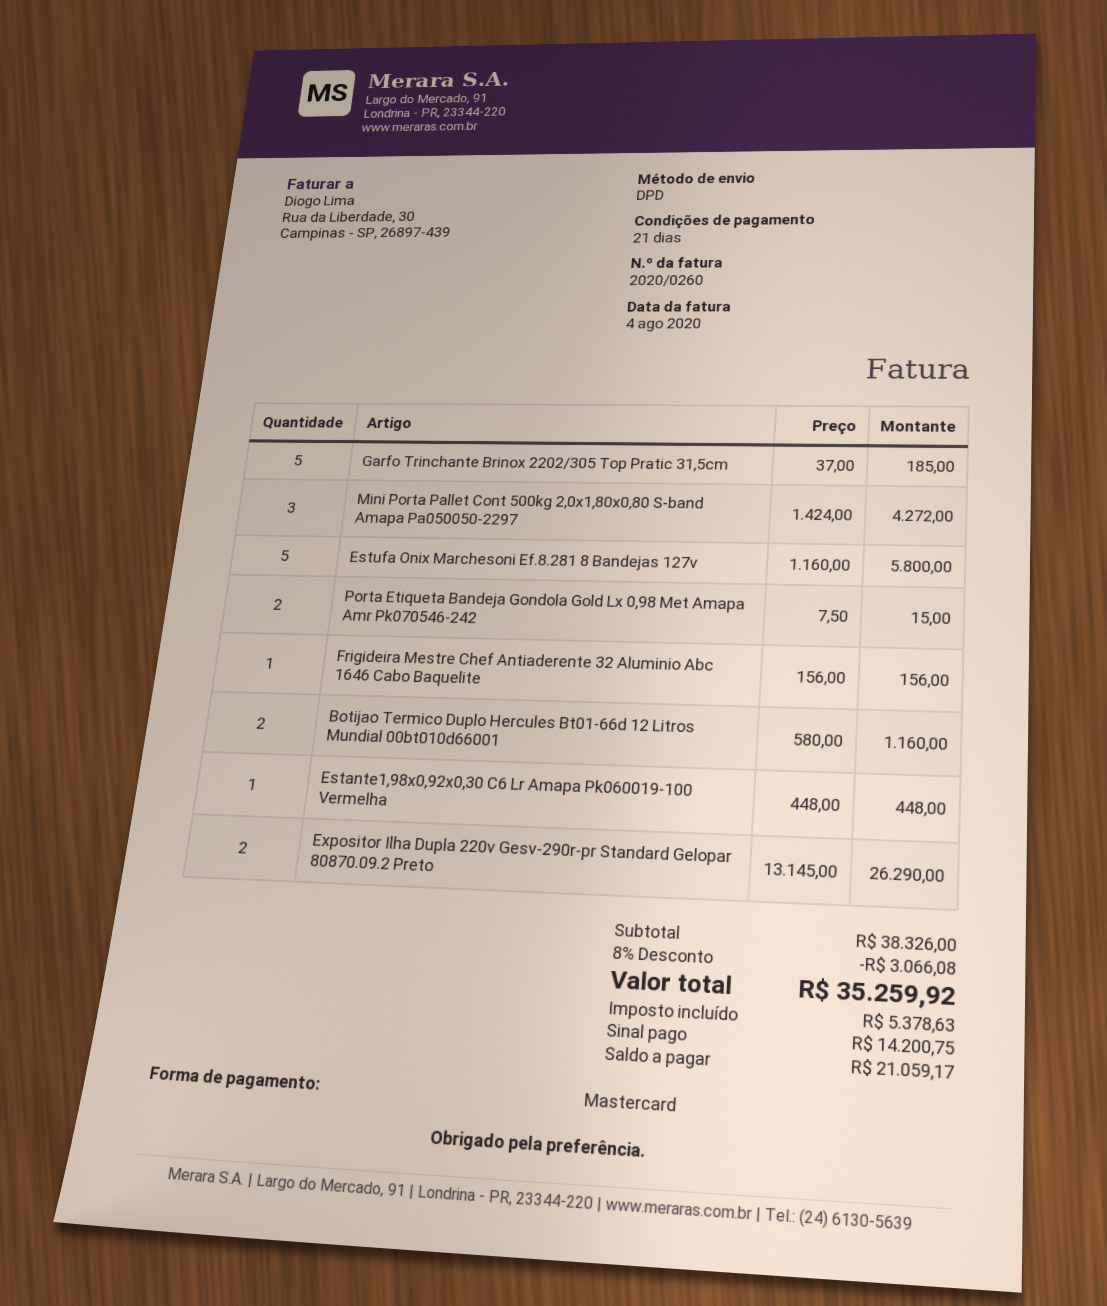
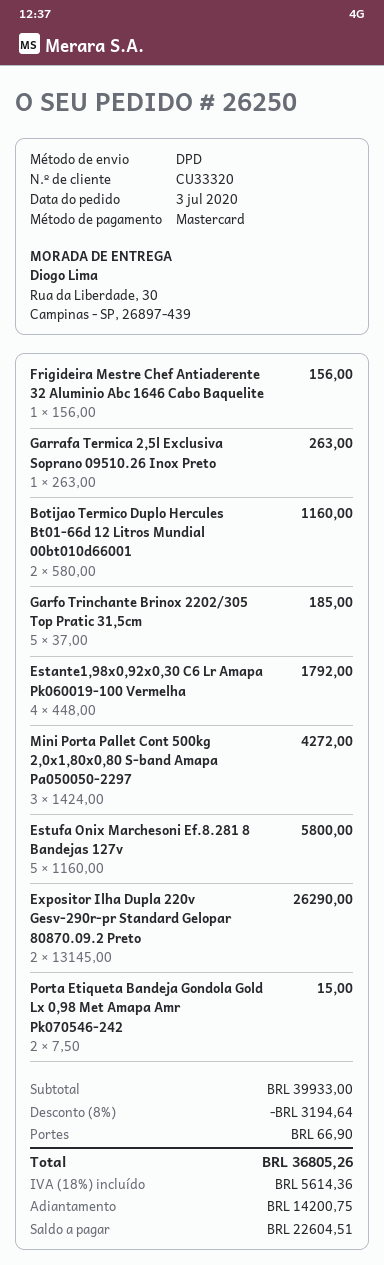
Estante1,98x0,92x0,30 C6 Lr Amapa Pk060019-100 Vermelha: 1 x 448.00 = 448.00 -> 4 x 448.00 = 1792.00
Garrafa Termica 2,5l Exclusiva Soprano 09510.26 Inox Preto: none -> 1 x 263.00 = 263.00
subtotal: 38326.00 -> 39933.00
discount: 8% = 3066.08 -> 8% = 3194.64
shipping: none -> 66.90
tax: 5378.63 -> 5614.36
total: 35259.92 -> 36805.26
balance: 21059.17 -> 22604.51

